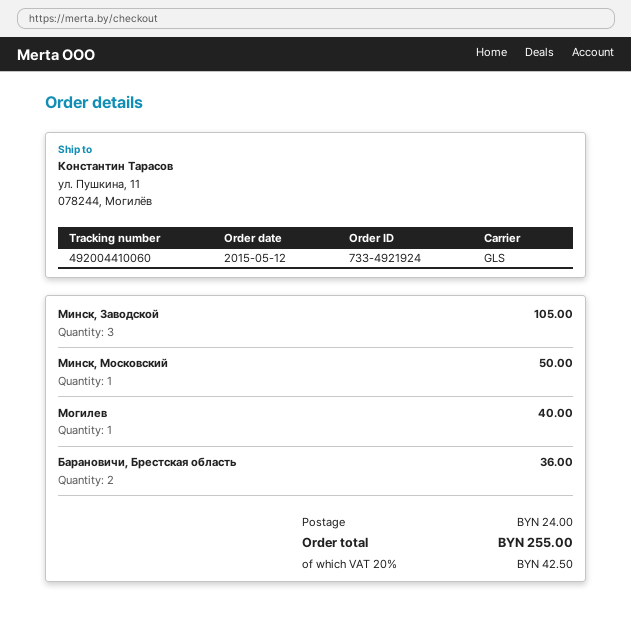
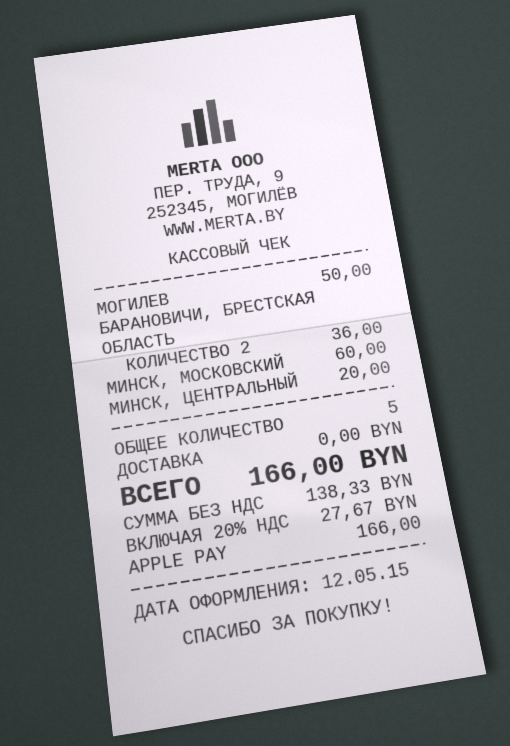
Минск, Заводской: 3 for 105.00 -> none
Минск, Московский: 1 for 50.00 -> 1 for 60.00
Могилев: 1 for 40.00 -> 1 for 50.00
МИНСК, ЦЕНТРАЛЬНЫЙ: none -> 1 for 20.00
shipping: 24.00 -> 0.00
tax: 20% = 42.50 -> 20% = 27.67
total: 255.00 -> 166.00

